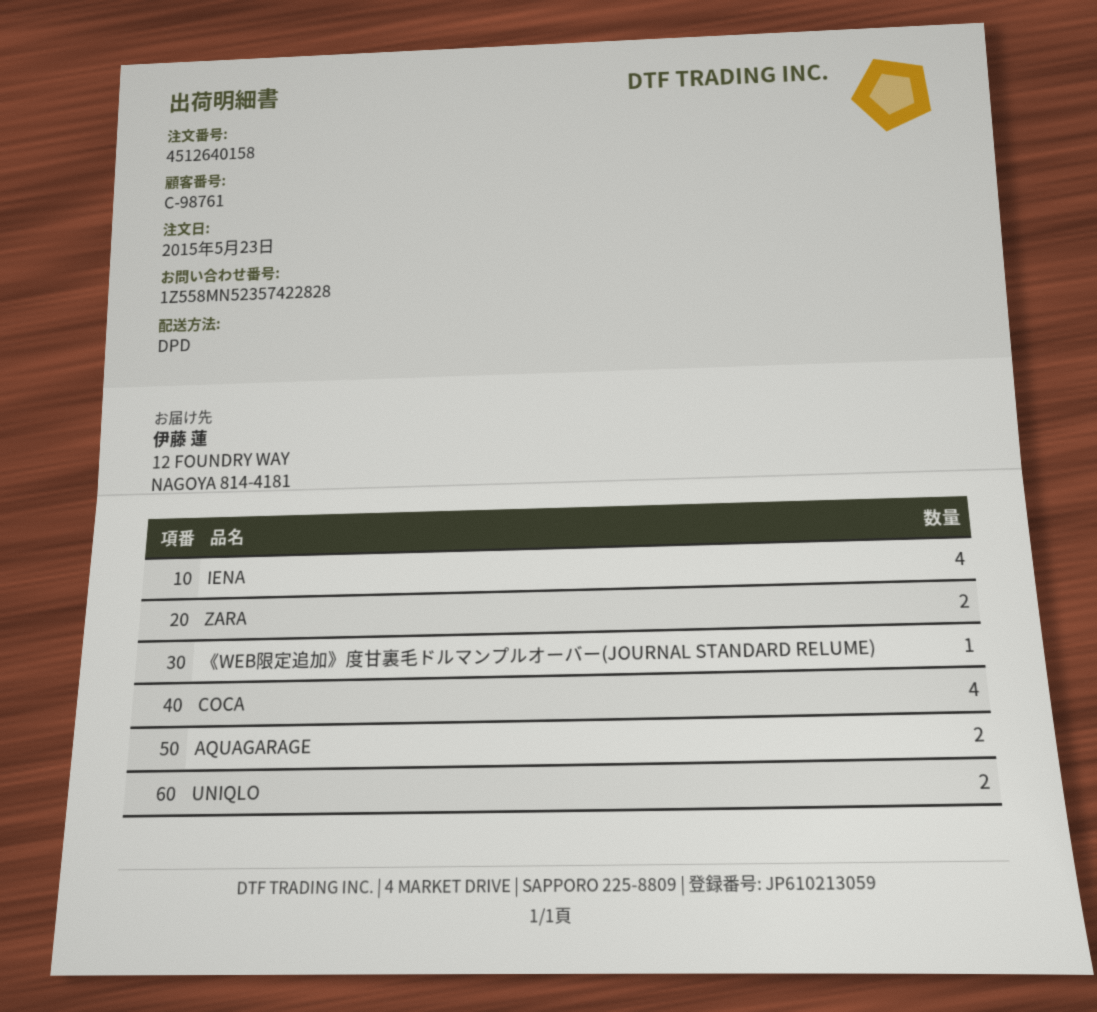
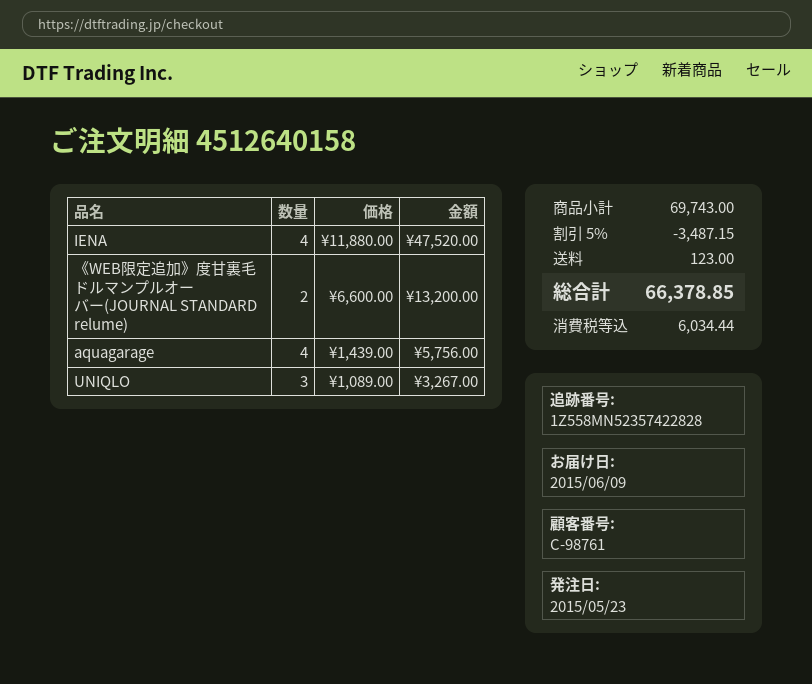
ZARA: 2 -> none
《WEB限定追加》度甘裏毛ドルマンプルオーバー(JOURNAL STANDARD RELUME): 1 -> 2
COCA: 4 -> none
AQUAGARAGE: 2 -> 4
UNIQLO: 2 -> 3

